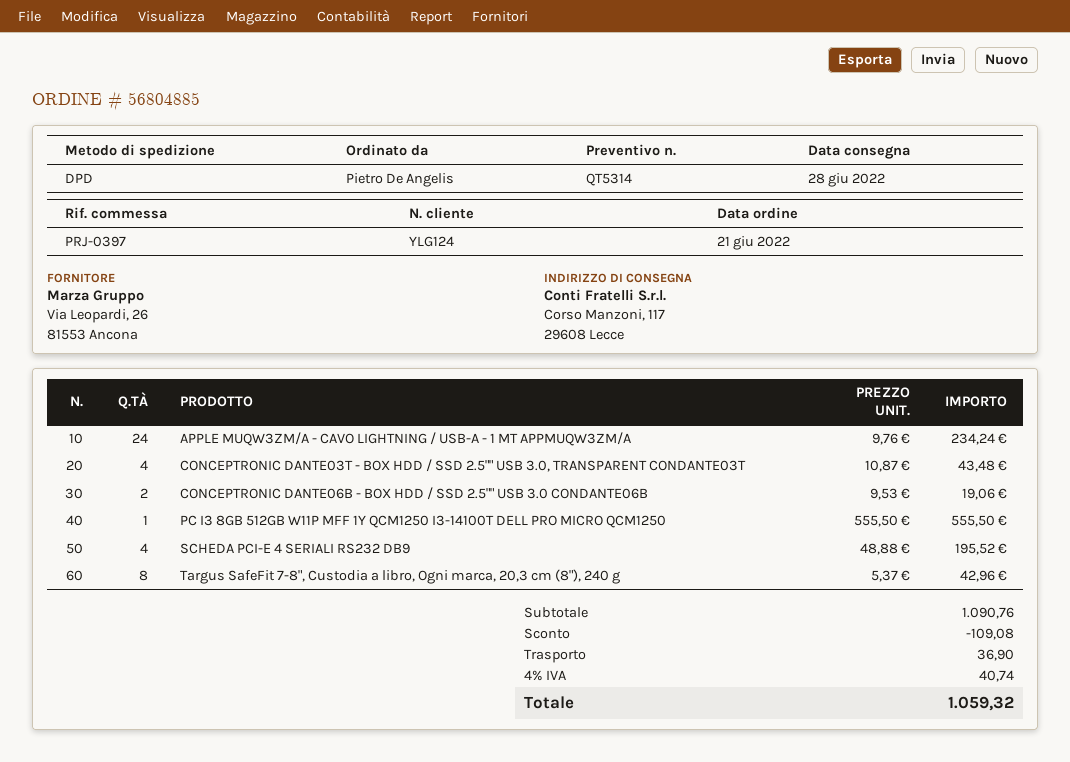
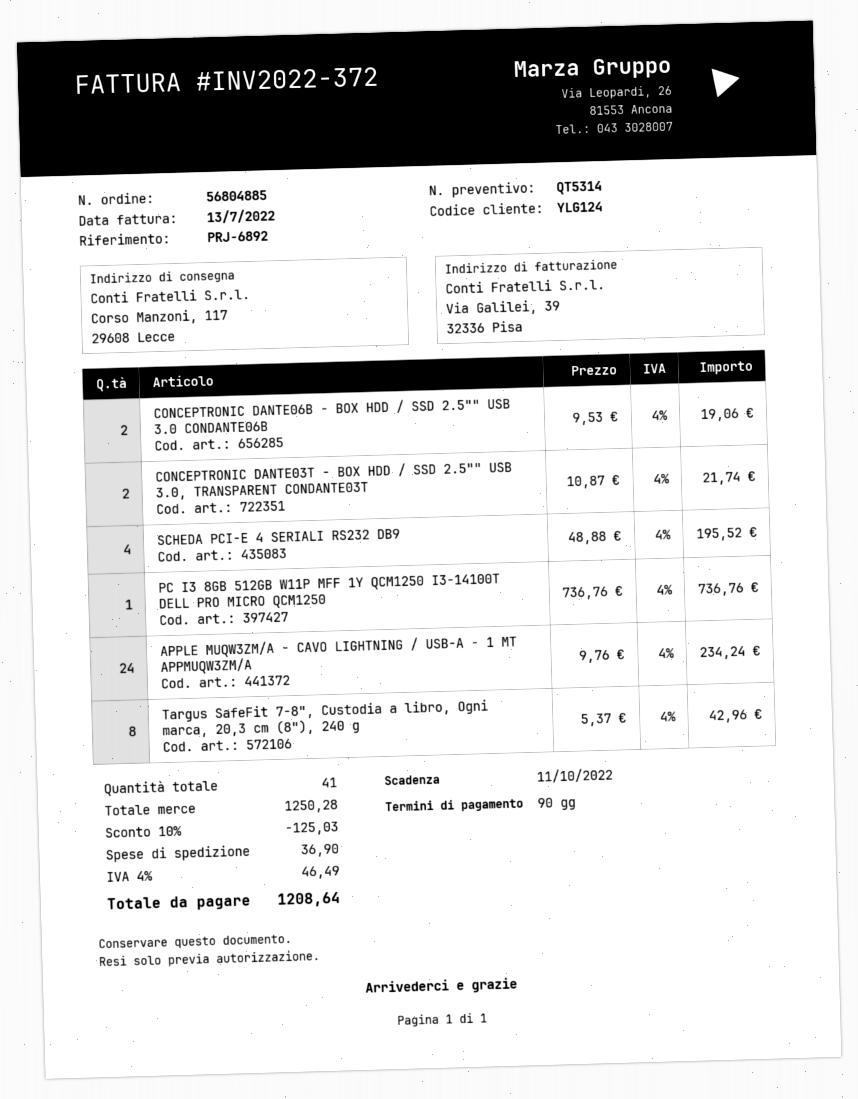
reference: PRJ-0397 -> PRJ-6892
CONCEPTRONIC DANTE03T - BOX HDD / SSD 2.5"" USB 3.0, TRANSPARENT CONDANTE03T: 4 x 10.87 = 43.48 -> 2 x 10.87 = 21.74
PC I3 8GB 512GB W11P MFF 1Y QCM1250 I3-14100T DELL PRO MICRO QCM1250: 1 x 555.50 = 555.50 -> 1 x 736.76 = 736.76
subtotal: 1090.76 -> 1250.28
discount: 109.08 -> 125.03
tax: 4% = 40.74 -> 4% = 46.49
total: 1059.32 -> 1208.64

